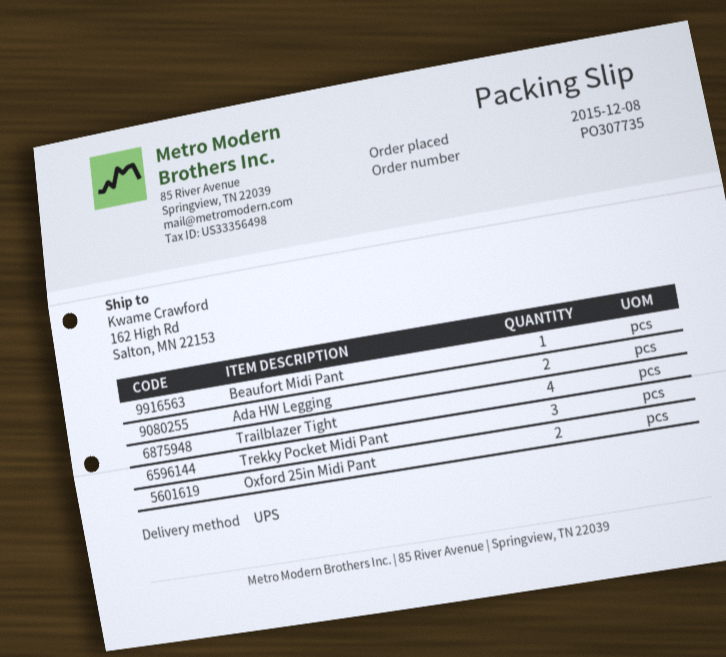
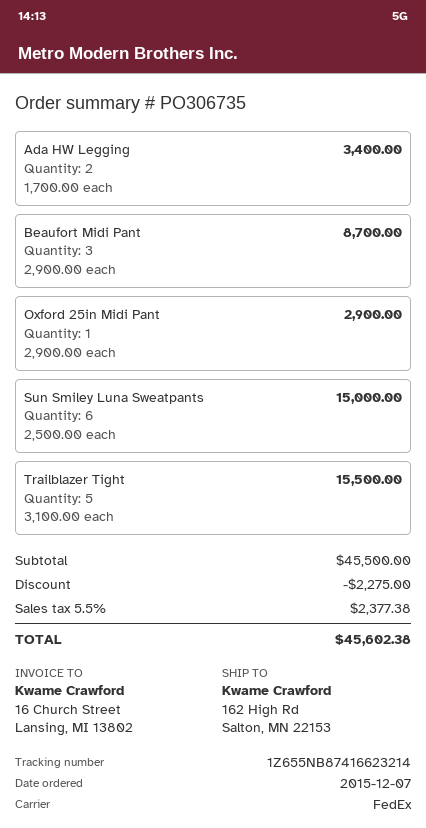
order number: PO307735 -> PO306735
order date: 2015-12-08 -> 2015-12-07
shipping method: UPS -> FedEx
Beaufort Midi Pant: 1 -> 3
Trailblazer Tight: 4 -> 5
Trekky Pocket Midi Pant: 3 -> none
Oxford 25in Midi Pant: 2 -> 1
Sun Smiley Luna Sweatpants: none -> 6

